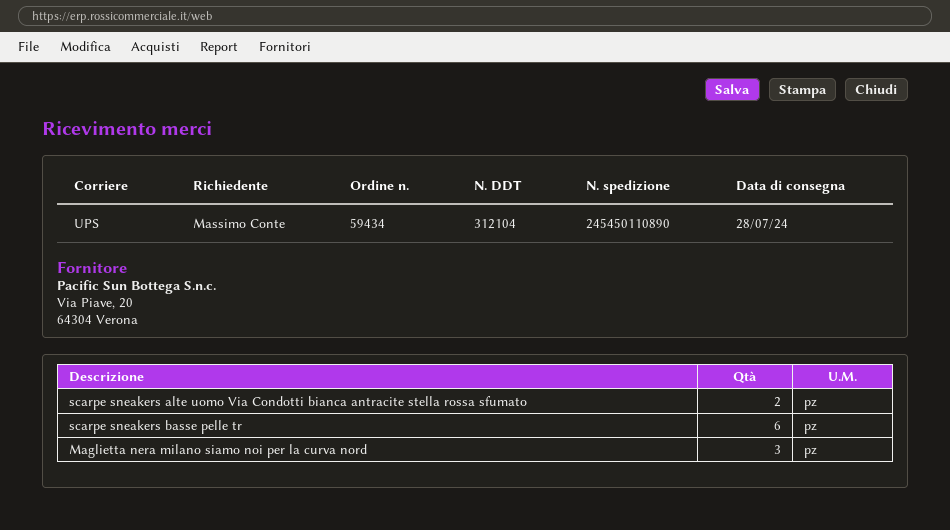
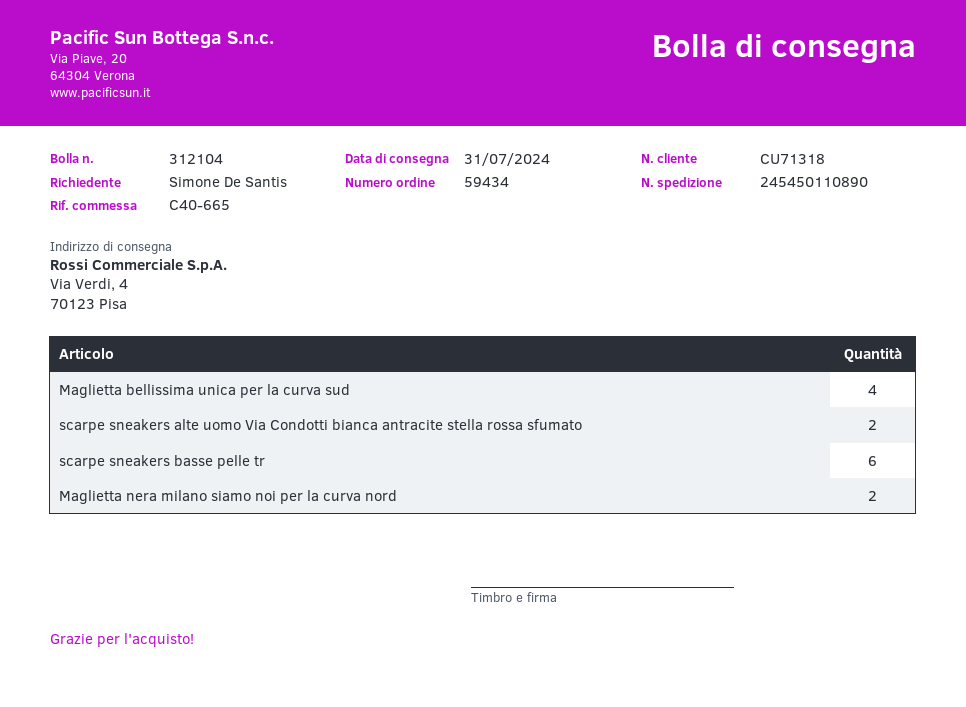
delivery date: 2024-07-28 -> 2024-07-31
ordered by: Massimo Conte -> Simone De Santis
Maglietta nera milano siamo noi per la curva nord: 3 -> 2
Maglietta bellissima unica per la curva sud: none -> 4

